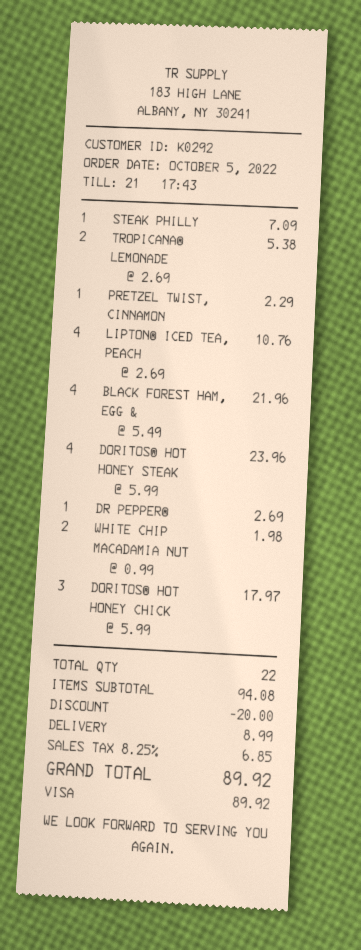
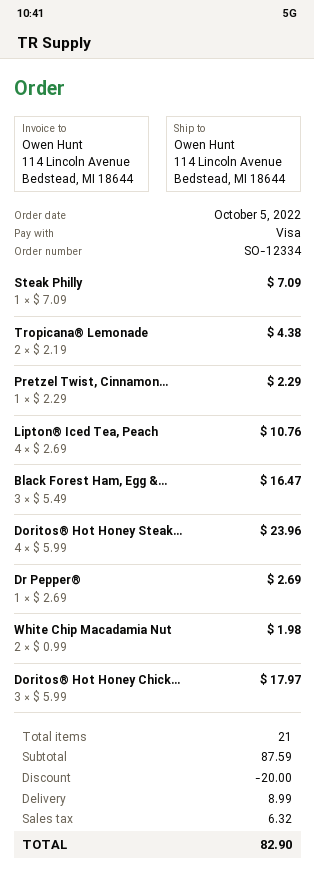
TROPICANA® LEMONADE: 2 x 2.69 = 5.38 -> 2 x 2.19 = 4.38
BLACK FOREST HAM, EGG &: 4 x 5.49 = 21.96 -> 3 x 5.49 = 16.47
total quantity: 22 -> 21
subtotal: 94.08 -> 87.59
tax: 6.85 -> 6.32
total: 89.92 -> 82.90

